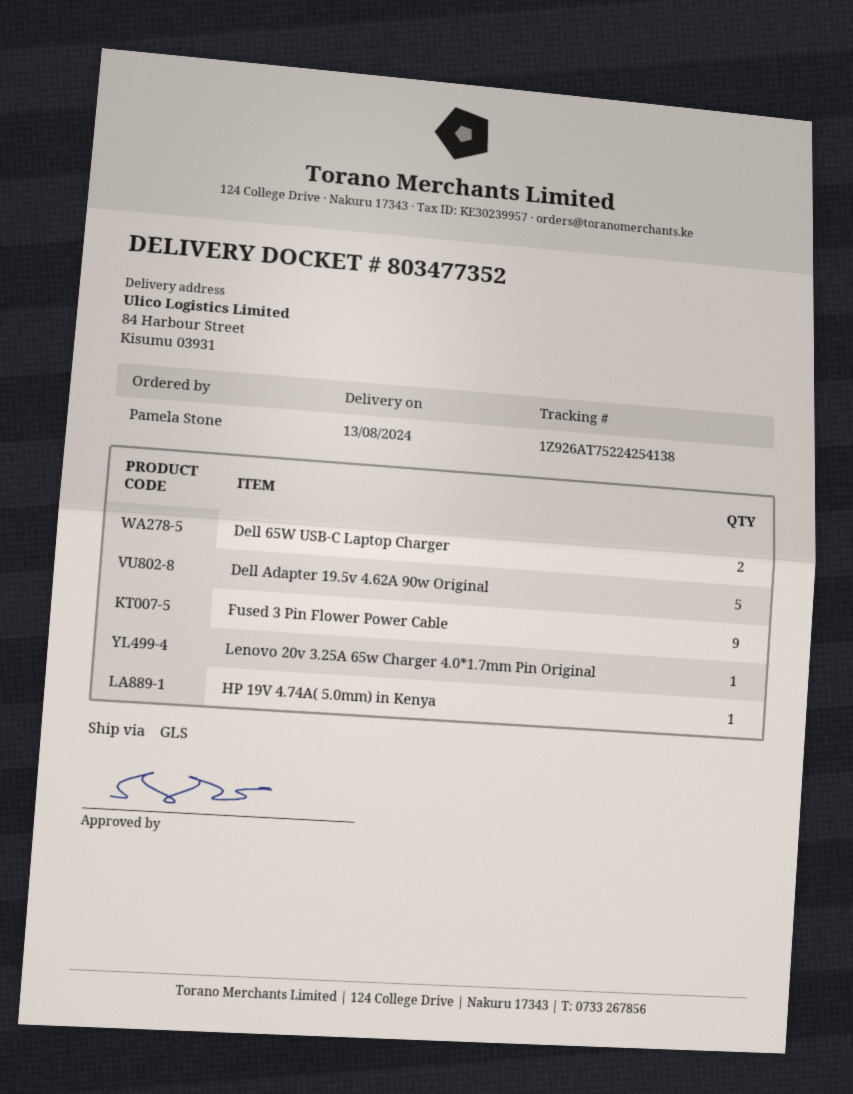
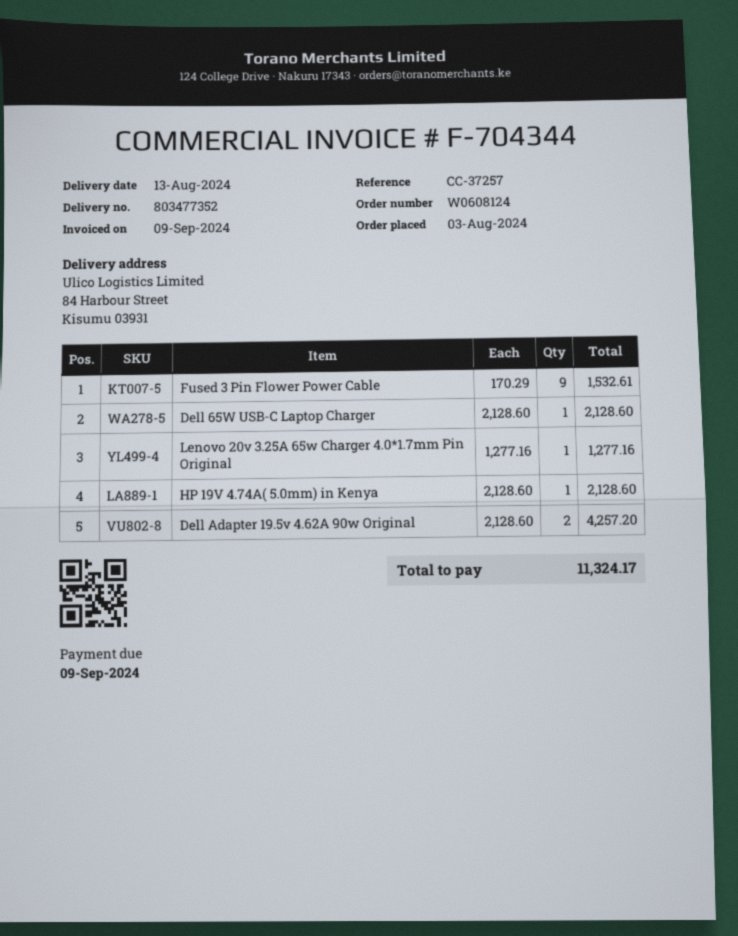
Dell 65W USB-C Laptop Charger: 2 -> 1
Dell Adapter 19.5v 4.62A 90w Original: 5 -> 2

